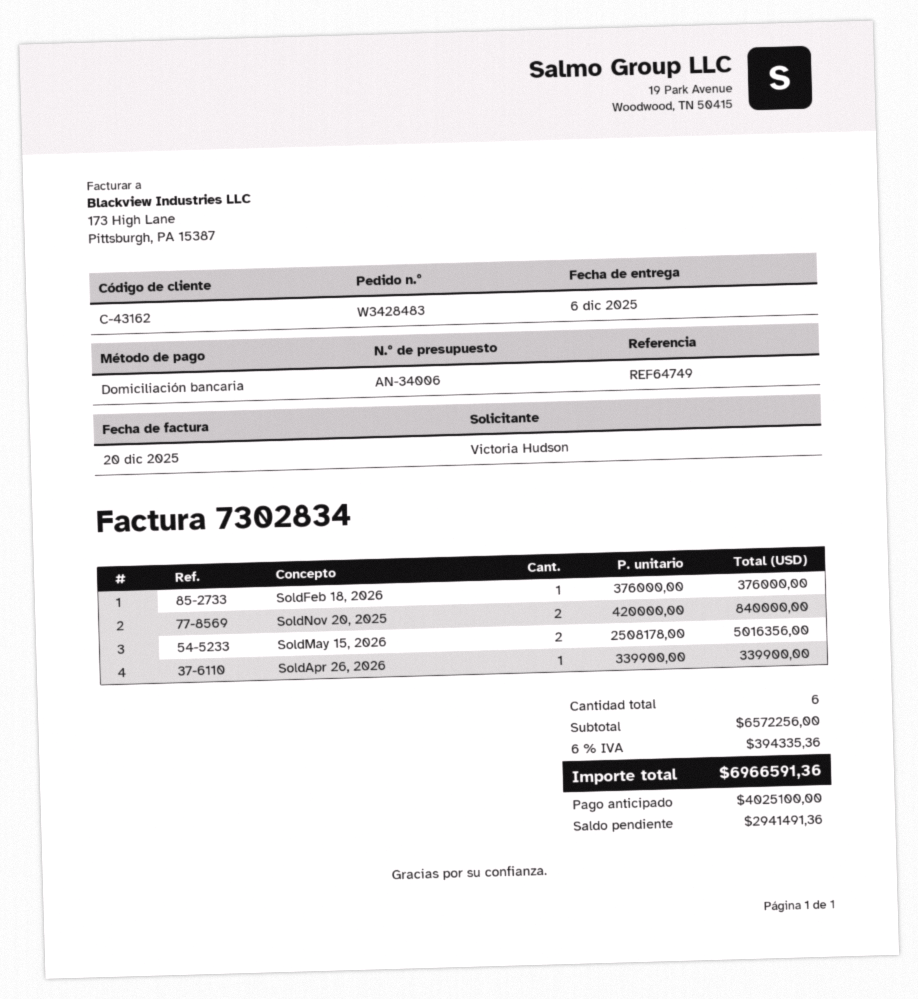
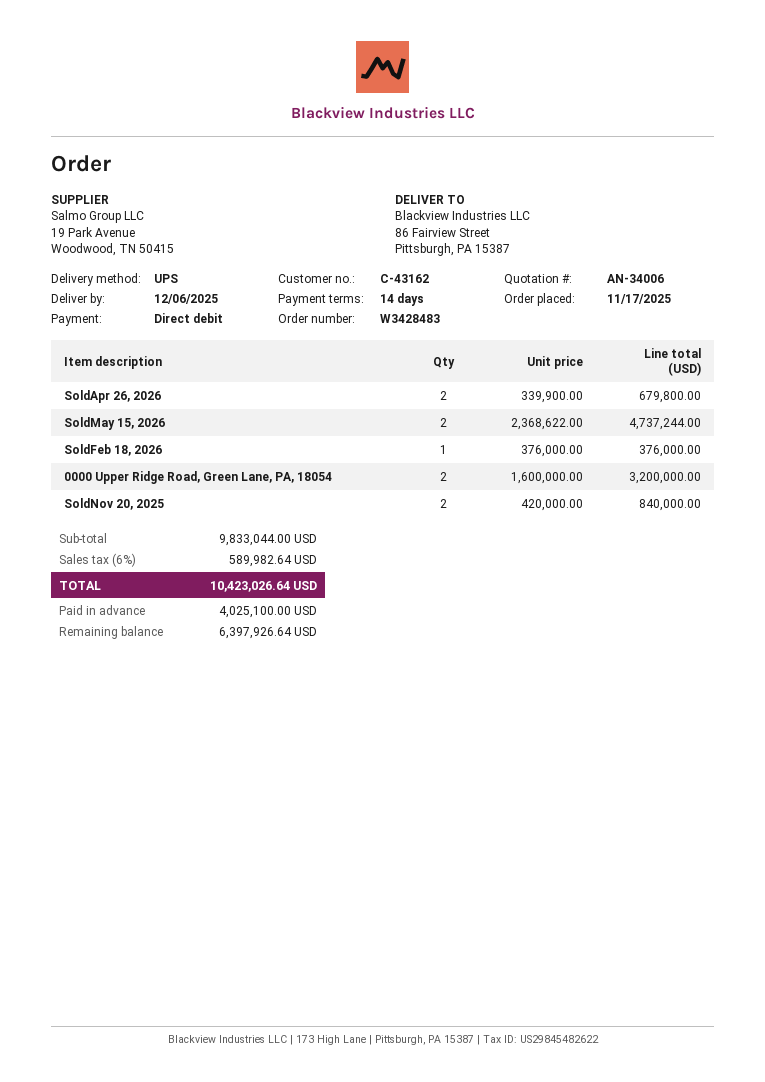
SoldMay 15, 2026: 2 x 2508178.00 = 5016356.00 -> 2 x 2368622.00 = 4737244.00
SoldApr 26, 2026: 1 x 339900.00 = 339900.00 -> 2 x 339900.00 = 679800.00
0000 Upper Ridge Road, Green Lane, PA, 18054: none -> 2 x 1600000.00 = 3200000.00
subtotal: 6572256.00 -> 9833044.00
tax: 6% = 394335.36 -> 6% = 589982.64
total: 6966591.36 -> 10423026.64
balance: 2941491.36 -> 6397926.64

